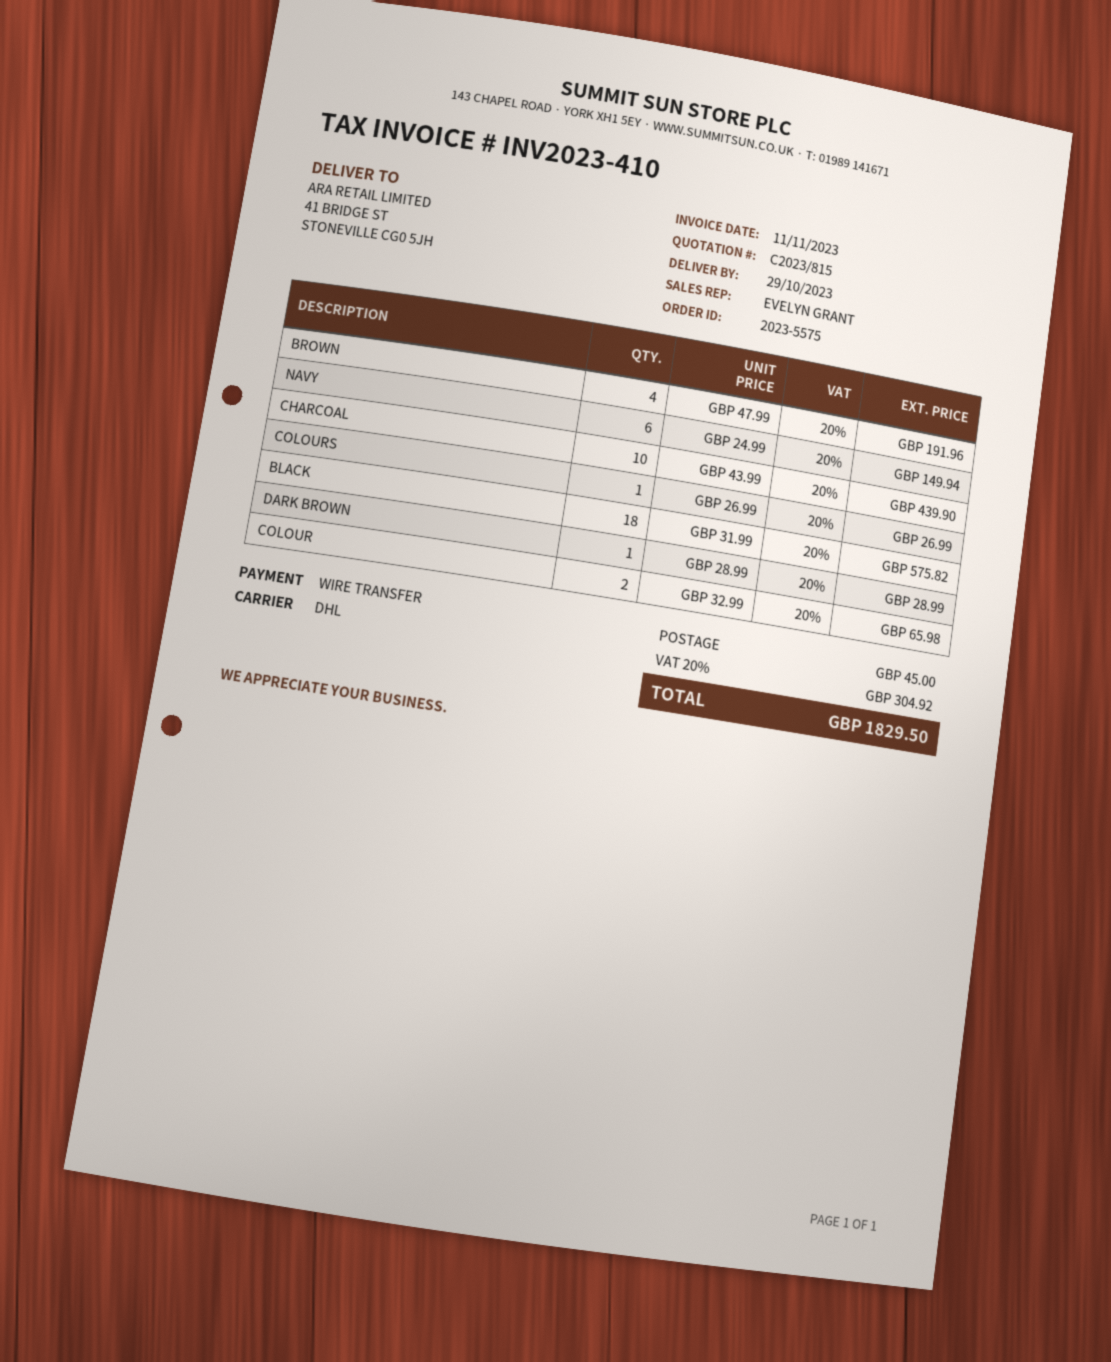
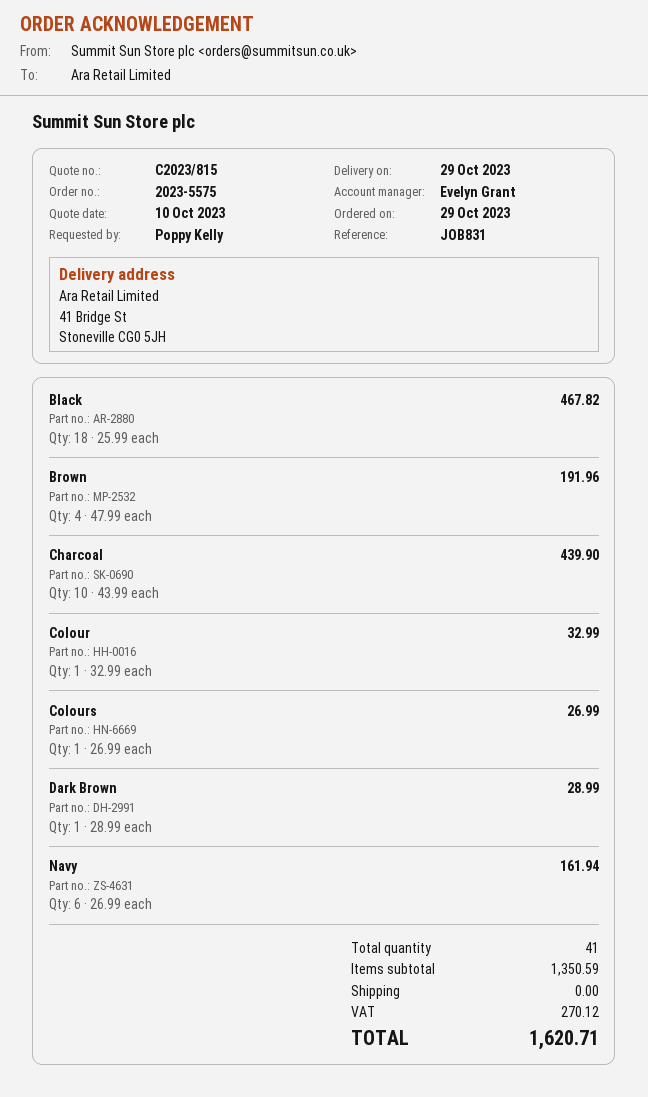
NAVY: 6 x 24.99 = 149.94 -> 6 x 26.99 = 161.94
BLACK: 18 x 31.99 = 575.82 -> 18 x 25.99 = 467.82
COLOUR: 2 x 32.99 = 65.98 -> 1 x 32.99 = 32.99
shipping: 45.00 -> 0.00
tax: 304.92 -> 270.12
total: 1829.50 -> 1620.71

